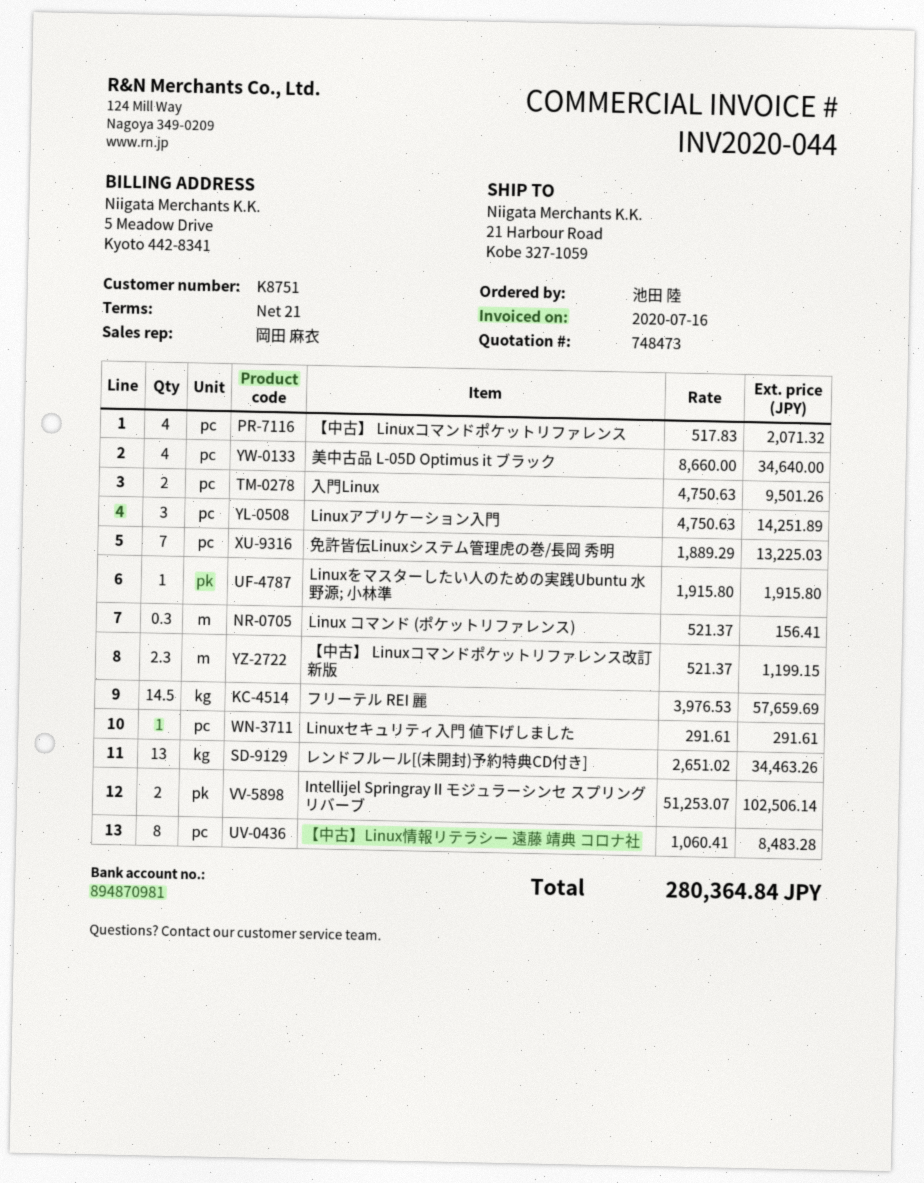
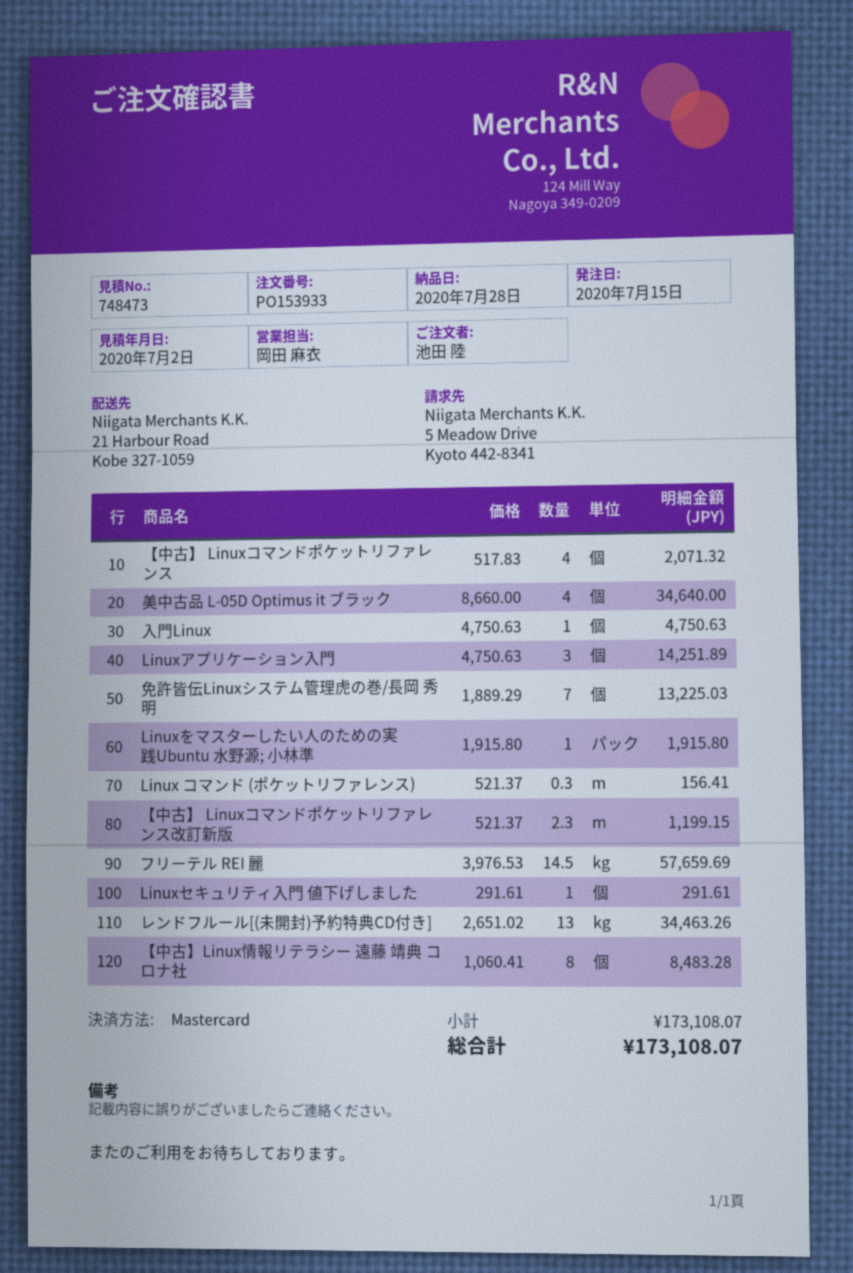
入門Linux: 2 x 4750.63 = 9501.26 -> 1 x 4750.63 = 4750.63
Intellijel Springray II モジュラーシンセ スプリングリバーブ: 2 x 51253.07 = 102506.14 -> none
total: 280364.84 -> 173108.07

